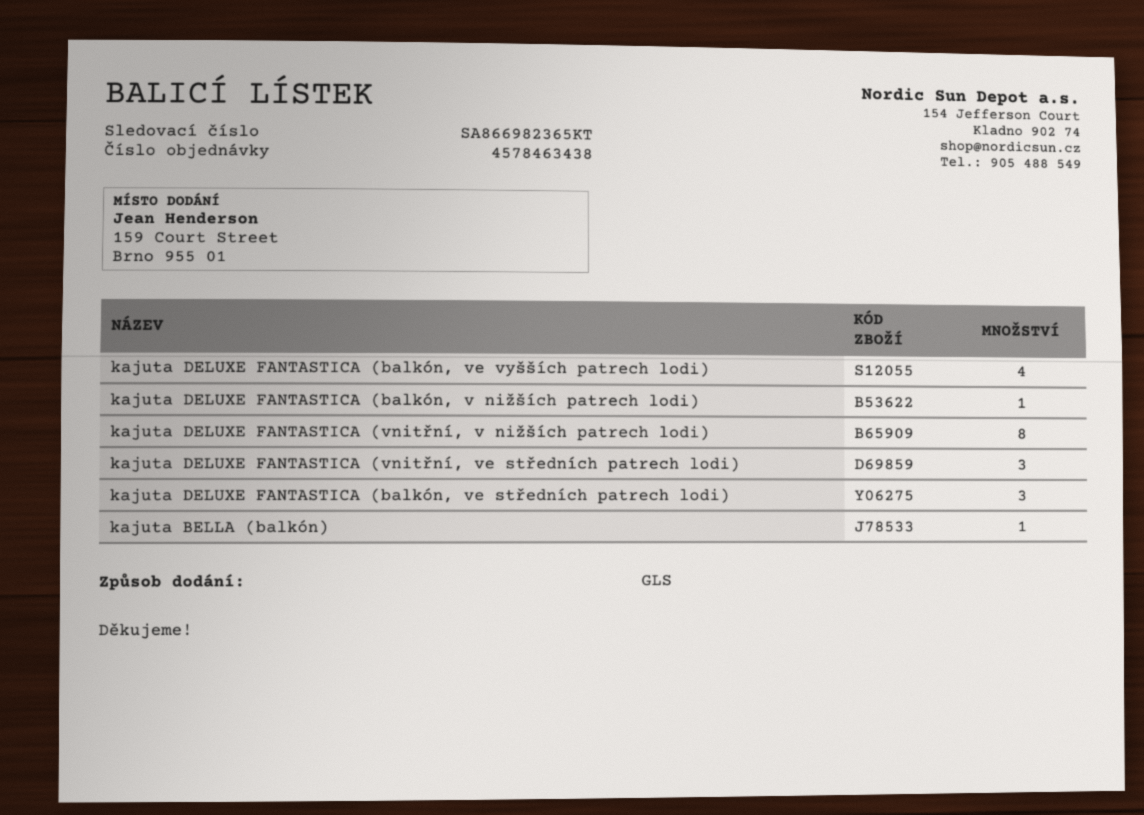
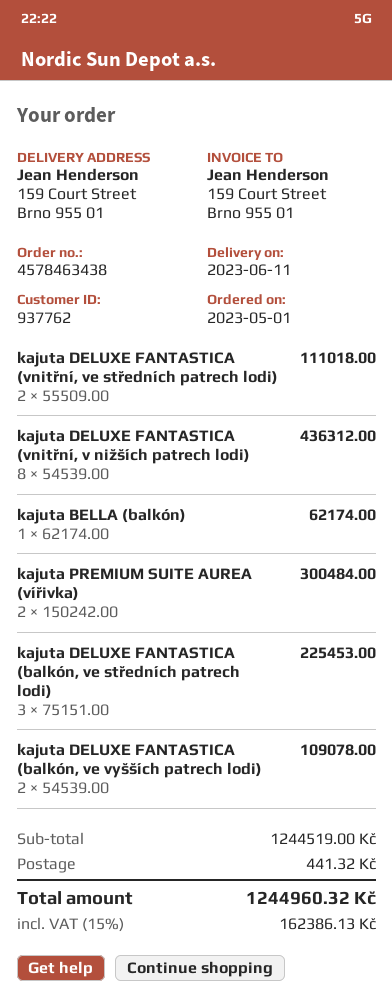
kajuta DELUXE FANTASTICA (balkón, ve vyšších patrech lodi): 4 -> 2
kajuta DELUXE FANTASTICA (balkón, v nižších patrech lodi): 1 -> none
kajuta DELUXE FANTASTICA (vnitřní, ve středních patrech lodi): 3 -> 2
kajuta PREMIUM SUITE AUREA (vířivka): none -> 2

